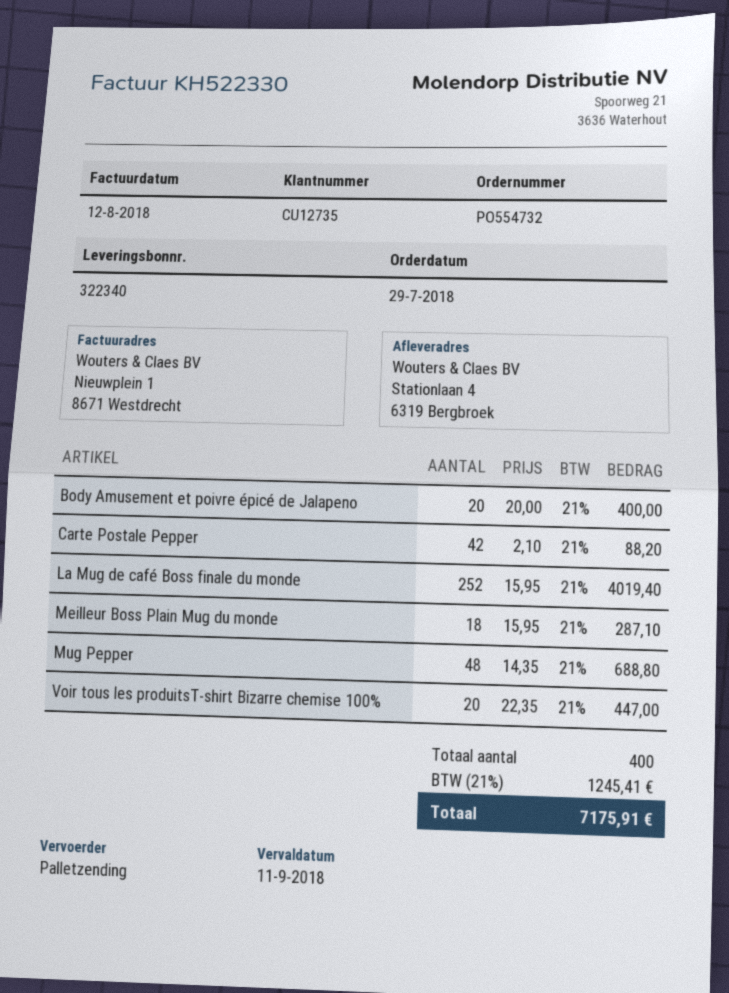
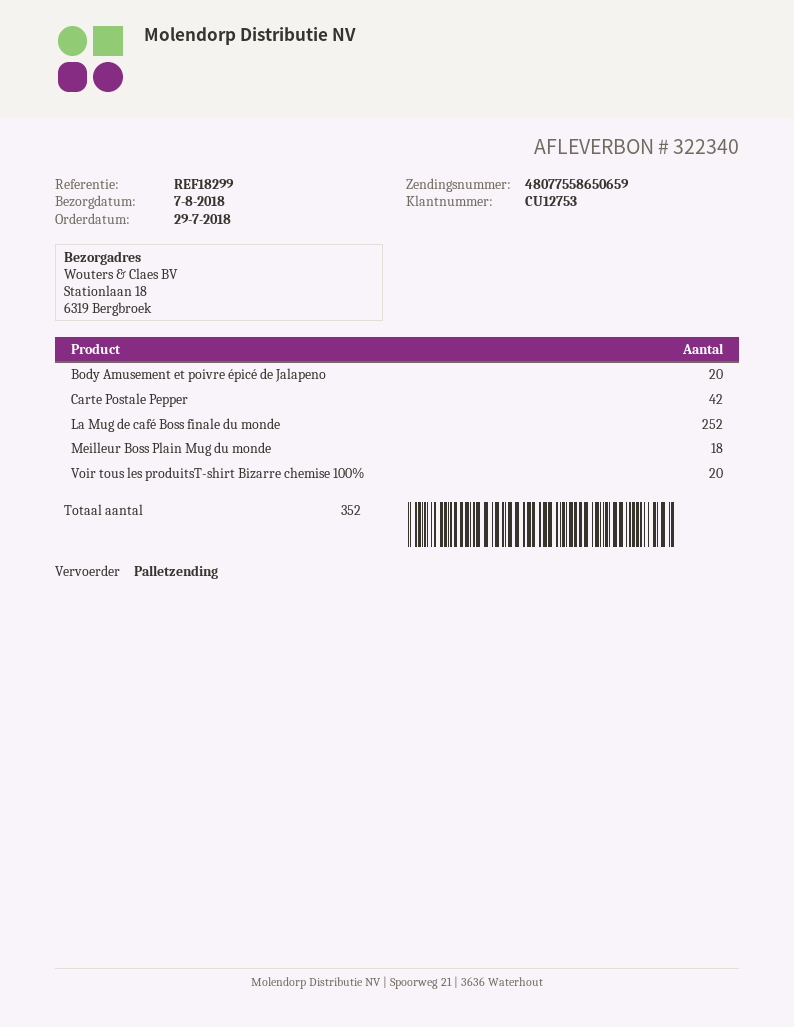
customer number: CU12735 -> CU12753
ship to: Stationlaan 4, 6319 Bergbroek -> Stationlaan 18, 6319 Bergbroek
Mug Pepper: 48 -> none
total quantity: 400 -> 352

